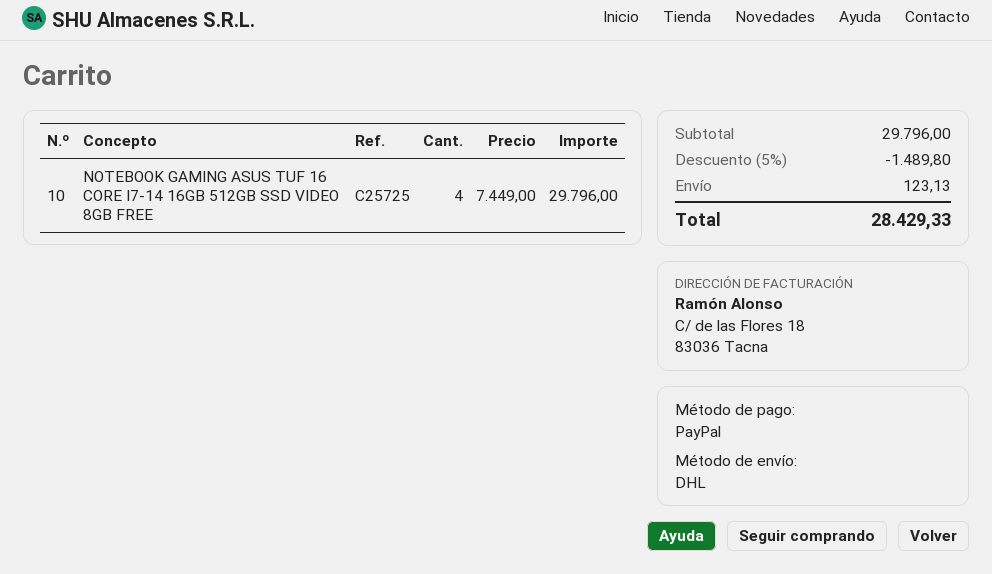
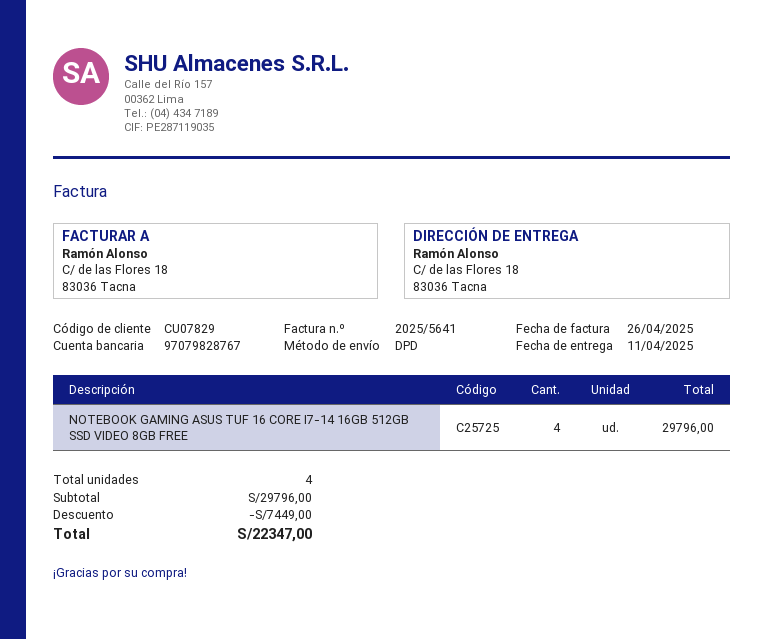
shipping method: DHL -> DPD
discount: 1489.80 -> 7449.00
shipping: 123.13 -> none
total: 28429.33 -> 22347.00

